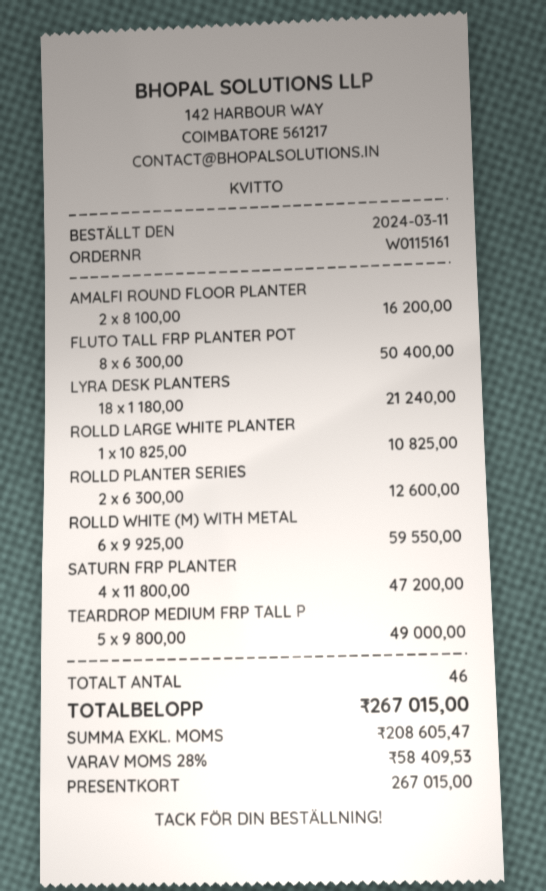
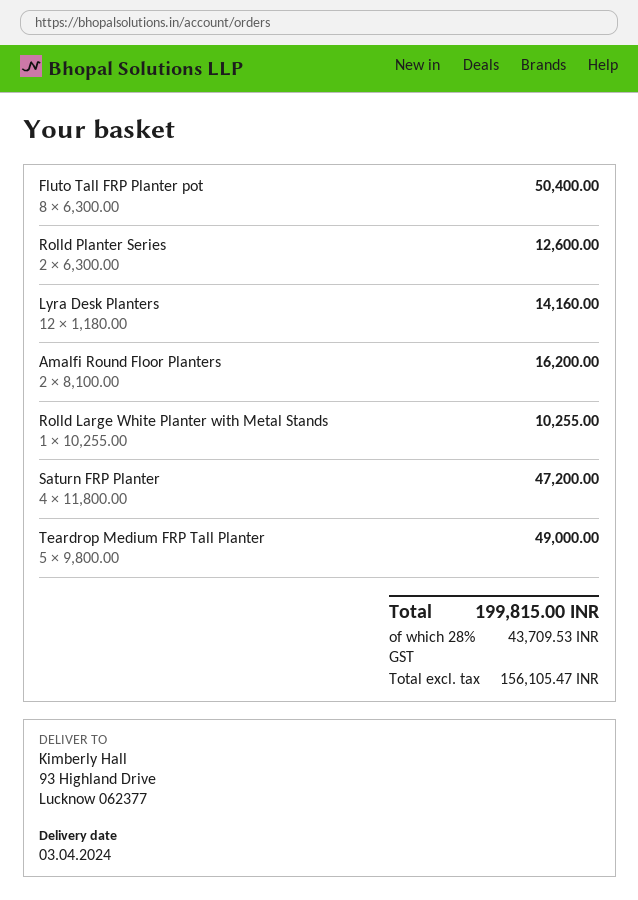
LYRA DESK PLANTERS: 18 x 1180.00 = 21240.00 -> 12 x 1180.00 = 14160.00
ROLLD LARGE WHITE PLANTER: 1 x 10825.00 = 10825.00 -> 1 x 10255.00 = 10255.00
ROLLD WHITE (M) WITH METAL: 6 x 9925.00 = 59550.00 -> none
net: 208605.47 -> 156105.47
tax: 28% = 58409.53 -> 28% = 43709.53
total: 267015.00 -> 199815.00

